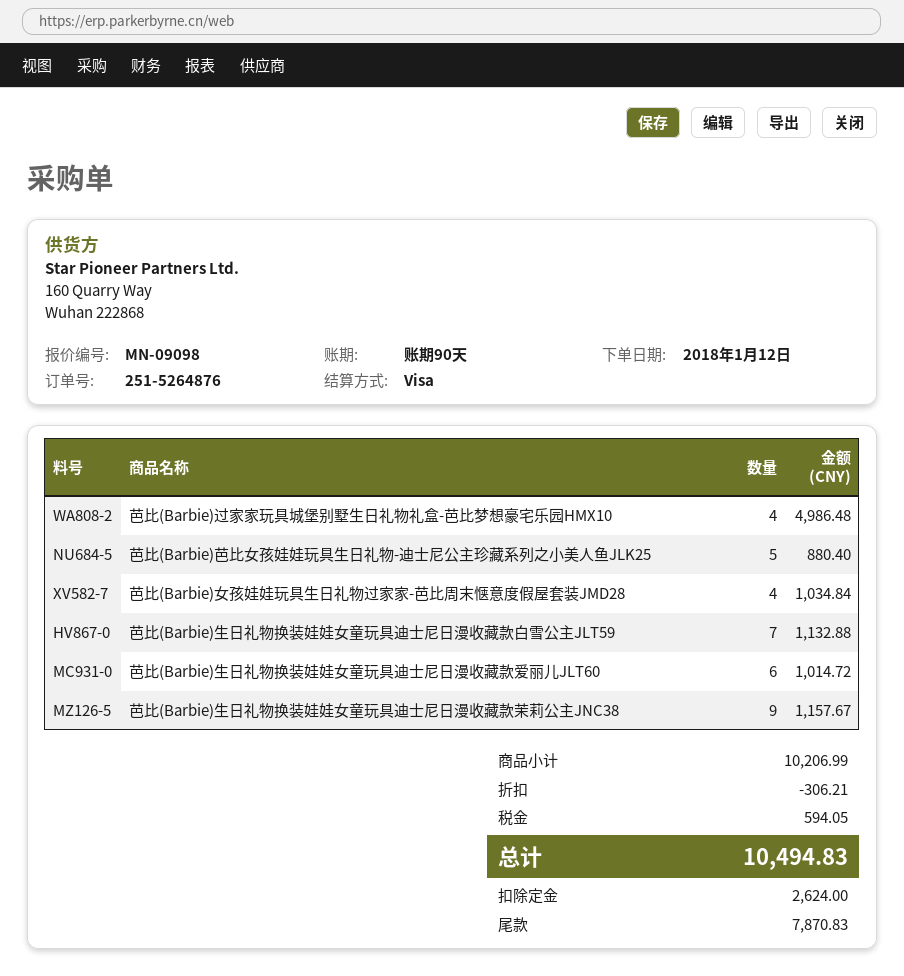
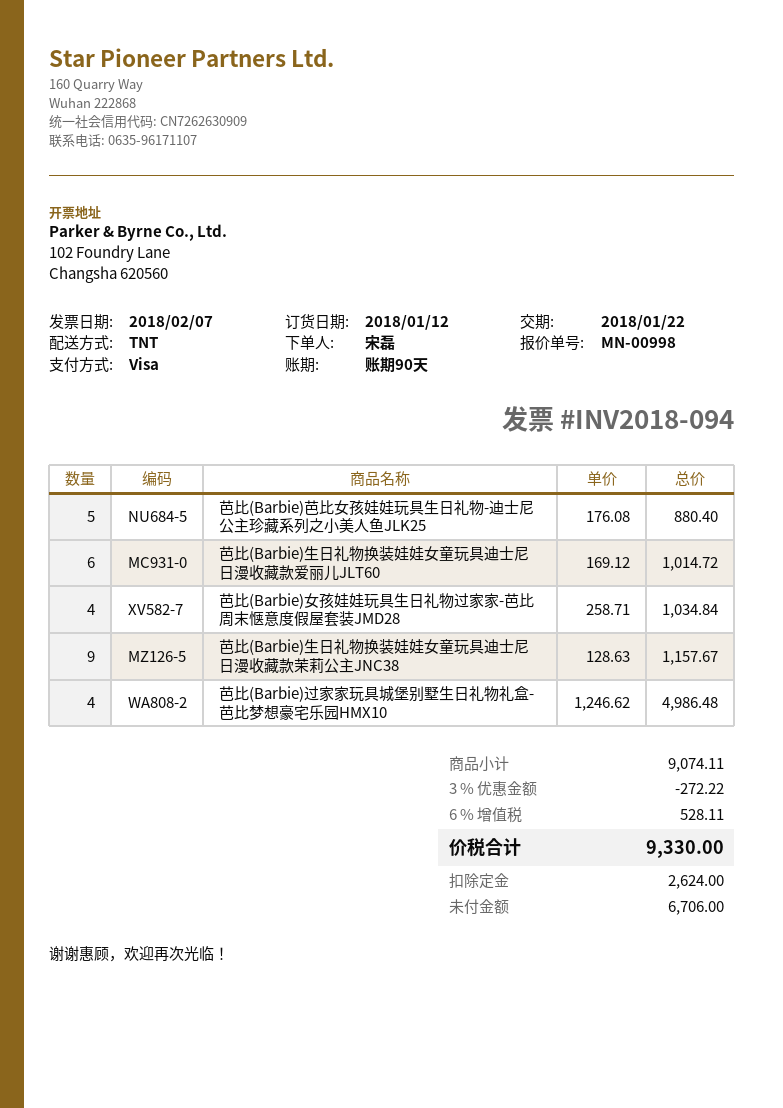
quote number: MN-09098 -> MN-00998
芭比(Barbie)生日礼物换装娃娃女童玩具迪士尼日漫收藏款白雪公主JLT59: 7 for 1132.88 -> none
subtotal: 10206.99 -> 9074.11
discount: 306.21 -> 272.22
tax: 594.05 -> 528.11
total: 10494.83 -> 9330.00
balance: 7870.83 -> 6706.00

